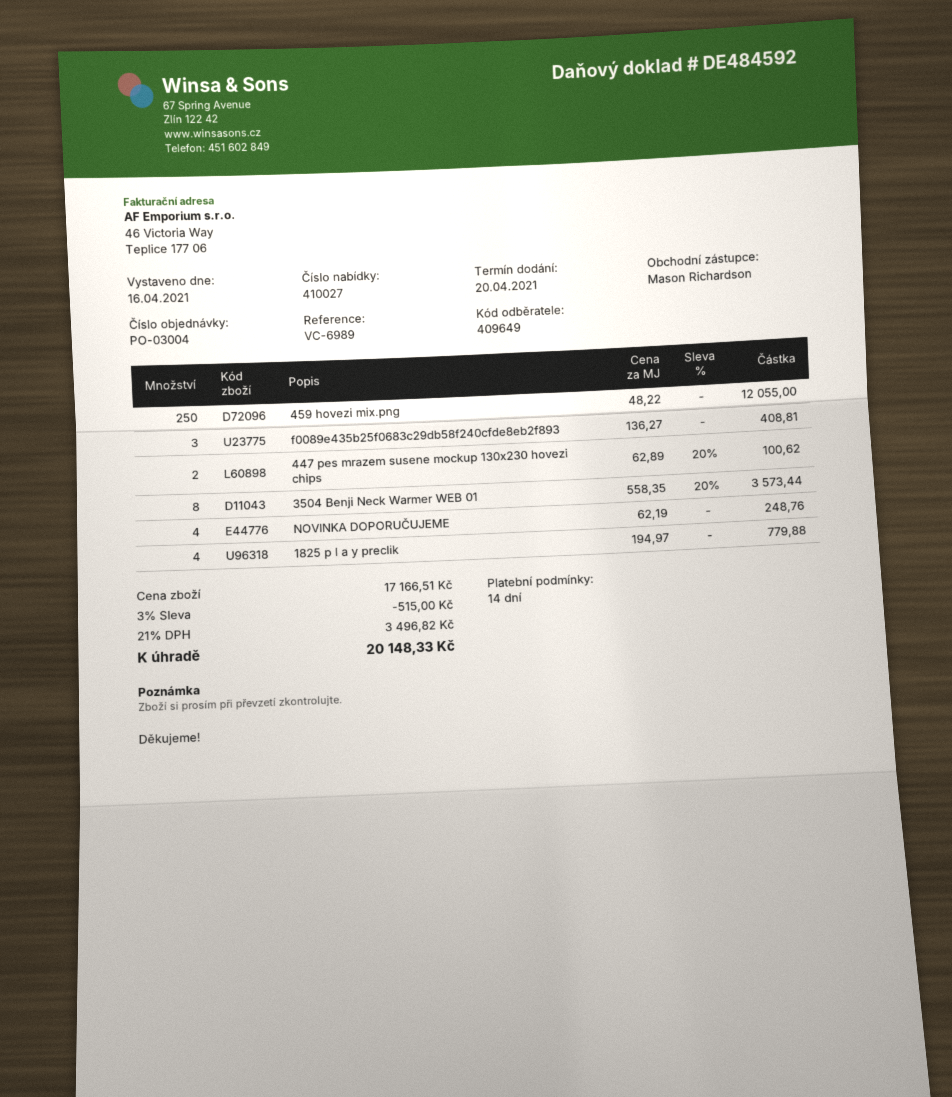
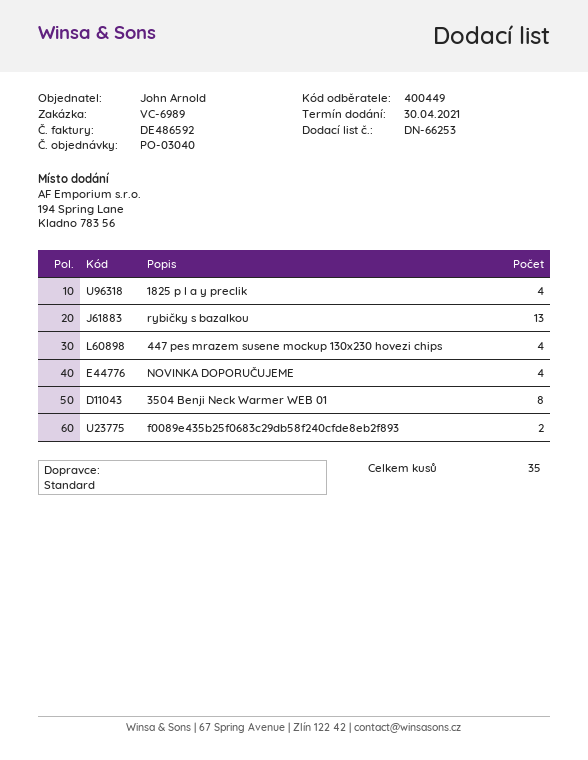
order number: PO-03004 -> PO-03040
delivery date: 2021-04-20 -> 2021-04-30
invoice number: DE484592 -> DE486592
customer number: 409649 -> 400449
459 hovezi mix.png: 250 -> none
f0089e435b25f0683c29db58f240cfde8eb2f893: 3 -> 2
447 pes mrazem susene mockup 130x230 hovezi chips: 2 -> 4
rybičky s bazalkou: none -> 13

